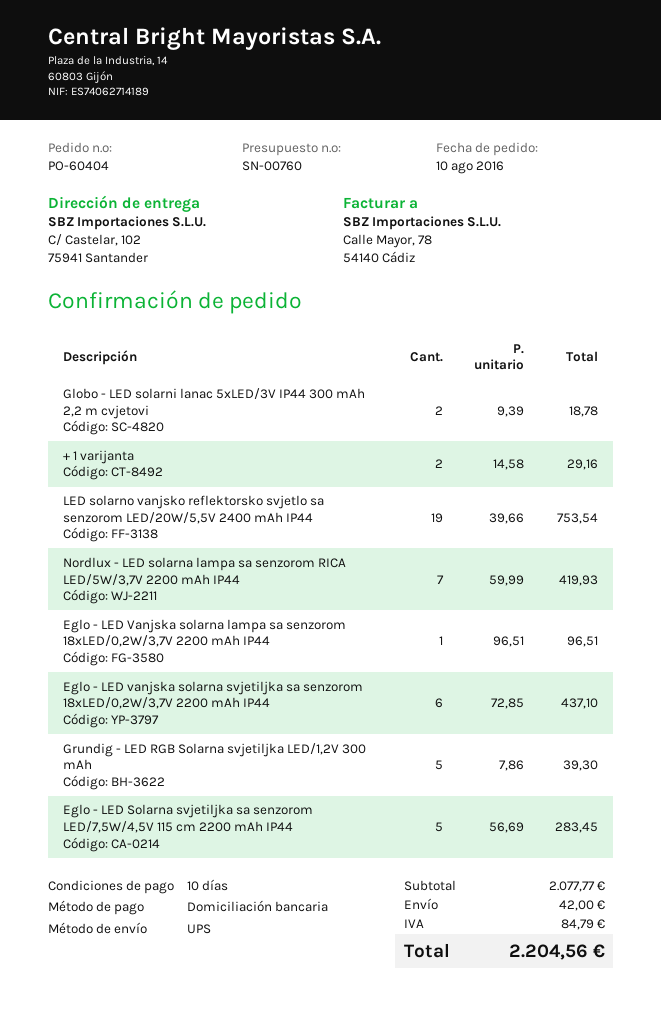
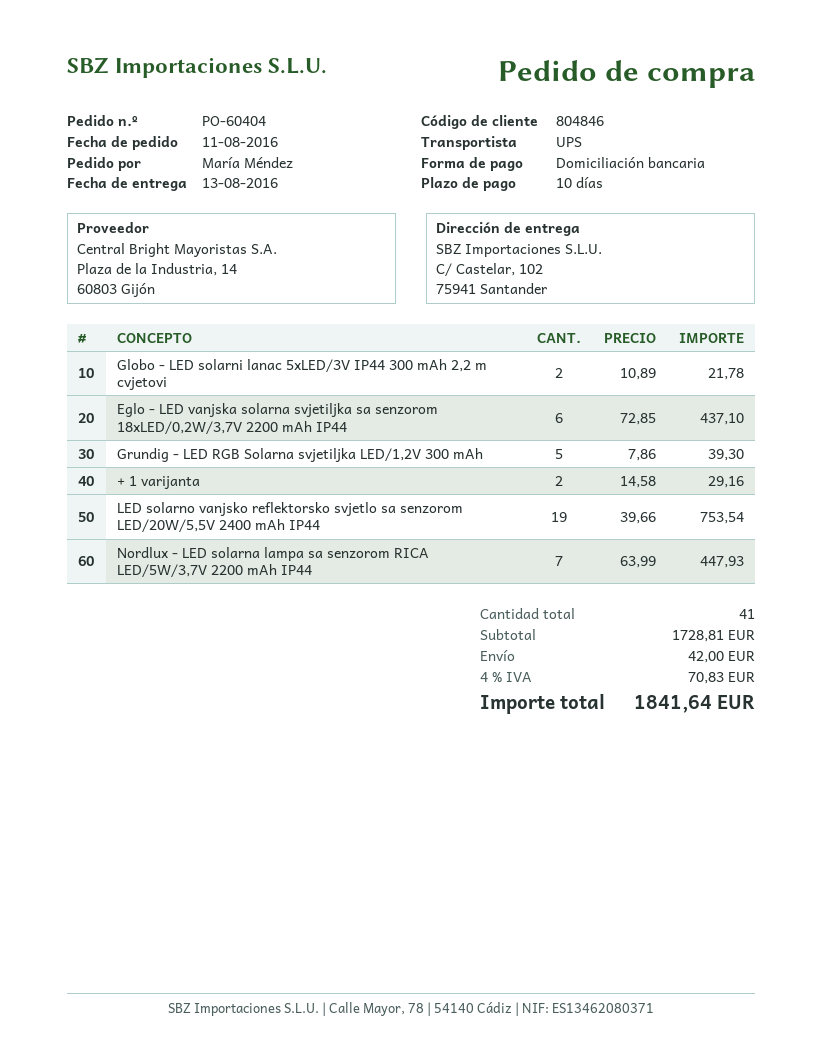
order date: 2016-08-10 -> 2016-08-11
Globo - LED solarni lanac 5xLED/3V IP44 300 mAh 2,2 m cvjetovi: 2 x 9.39 = 18.78 -> 2 x 10.89 = 21.78
Nordlux - LED solarna lampa sa senzorom RICA LED/5W/3,7V 2200 mAh IP44: 7 x 59.99 = 419.93 -> 7 x 63.99 = 447.93
Eglo - LED Vanjska solarna lampa sa senzorom 18xLED/0,2W/3,7V 2200 mAh IP44: 1 x 96.51 = 96.51 -> none
Eglo - LED Solarna svjetiljka sa senzorom LED/7,5W/4,5V 115 cm 2200 mAh IP44: 5 x 56.69 = 283.45 -> none
subtotal: 2077.77 -> 1728.81
tax: 84.79 -> 70.83
total: 2204.56 -> 1841.64

